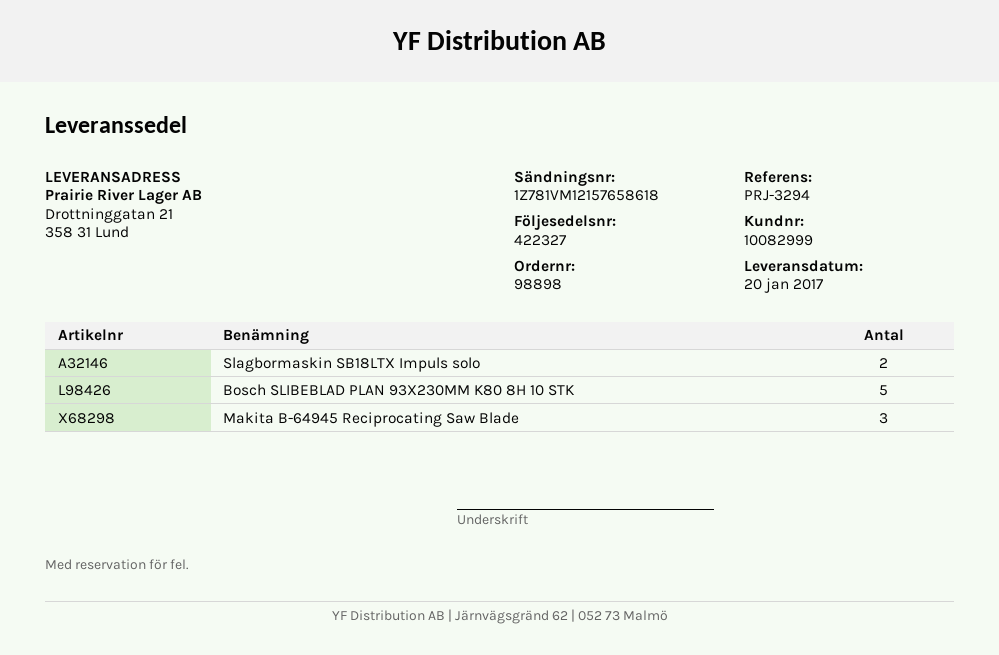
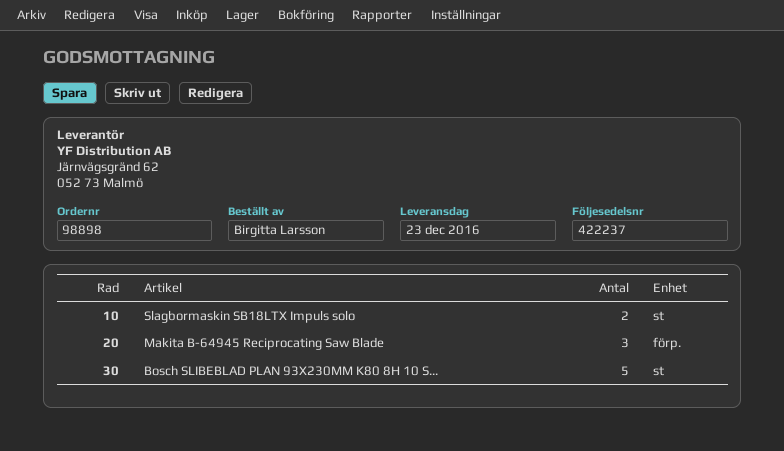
delivery note number: 422327 -> 422237
delivery date: 2017-01-20 -> 2016-12-23

